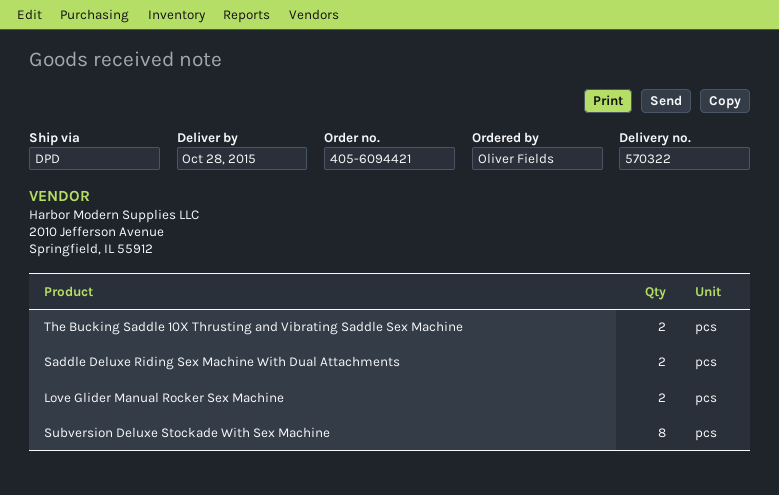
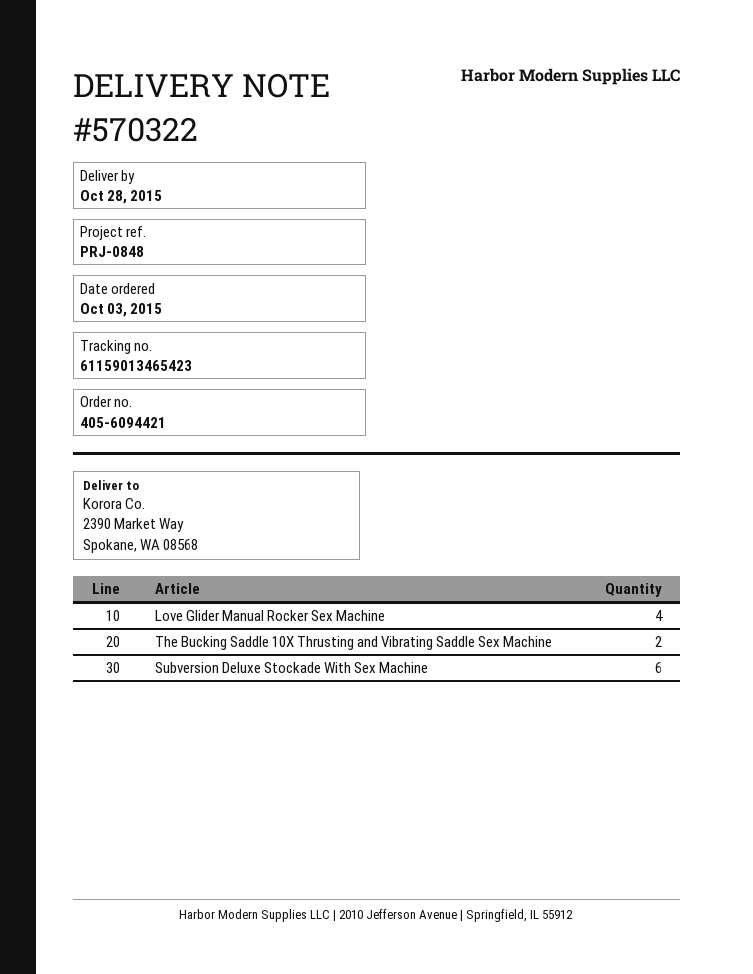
Saddle Deluxe Riding Sex Machine With Dual Attachments: 2 -> none
Love Glider Manual Rocker Sex Machine: 2 -> 4
Subversion Deluxe Stockade With Sex Machine: 8 -> 6

